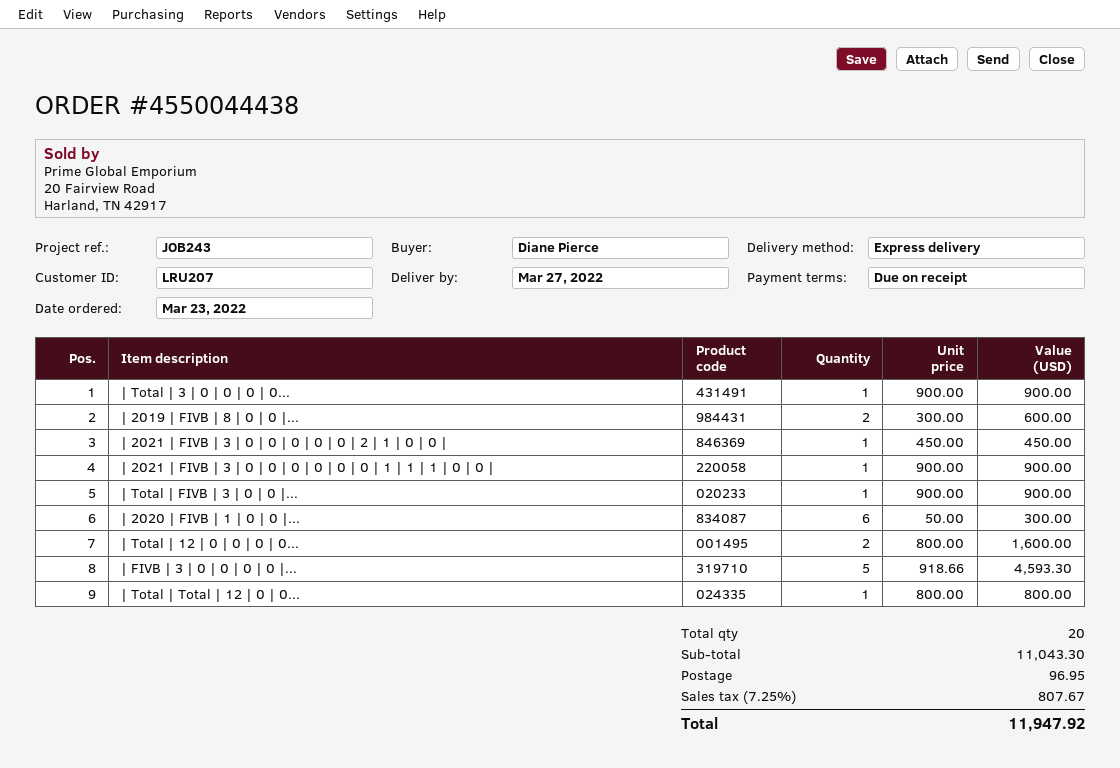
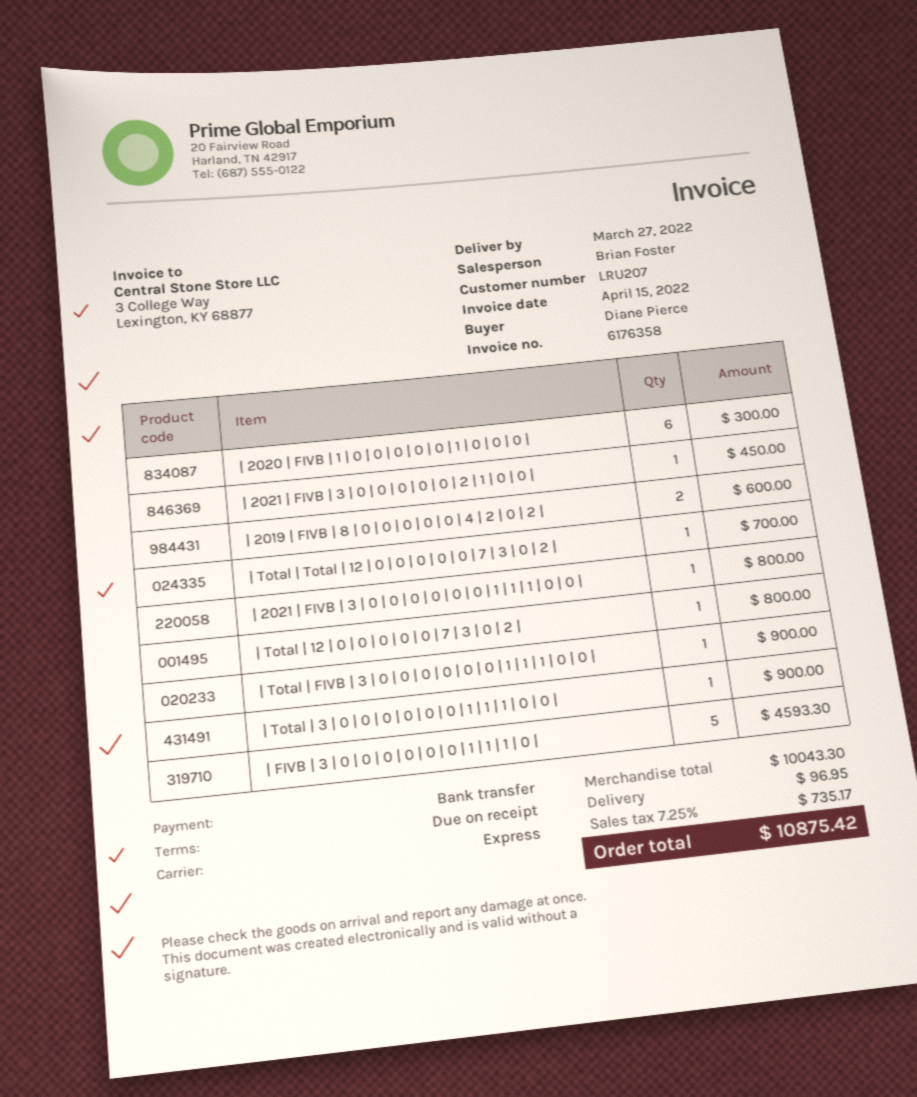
| 2021 | FIVB | 3 | 0 | 0 | 0 | 0 | 0 | 0 | 1 | 1 | 1 | 0 | 0 |: 1 for 900.00 -> 1 for 800.00
| Total | 12 | 0 | 0 | 0 | 0...: 2 for 1600.00 -> 1 for 800.00
| Total | Total | 12 | 0 | 0...: 1 for 800.00 -> 1 for 700.00
subtotal: 11043.30 -> 10043.30
tax: 7.25% = 807.67 -> 7.25% = 735.17
total: 11947.92 -> 10875.42

